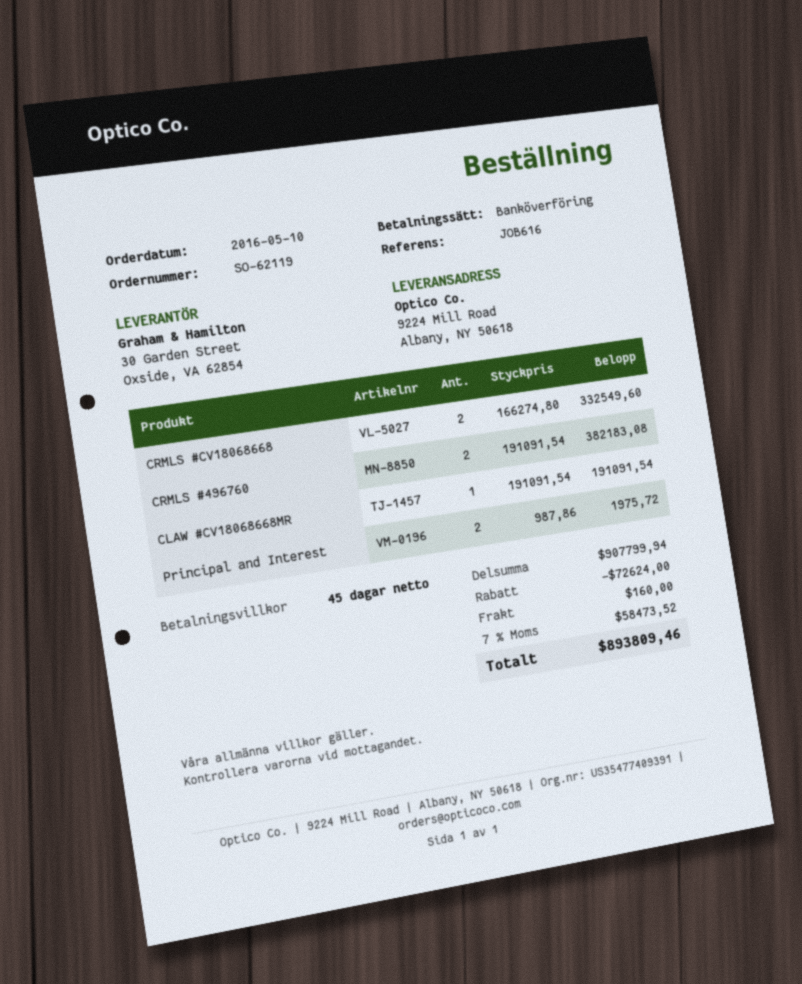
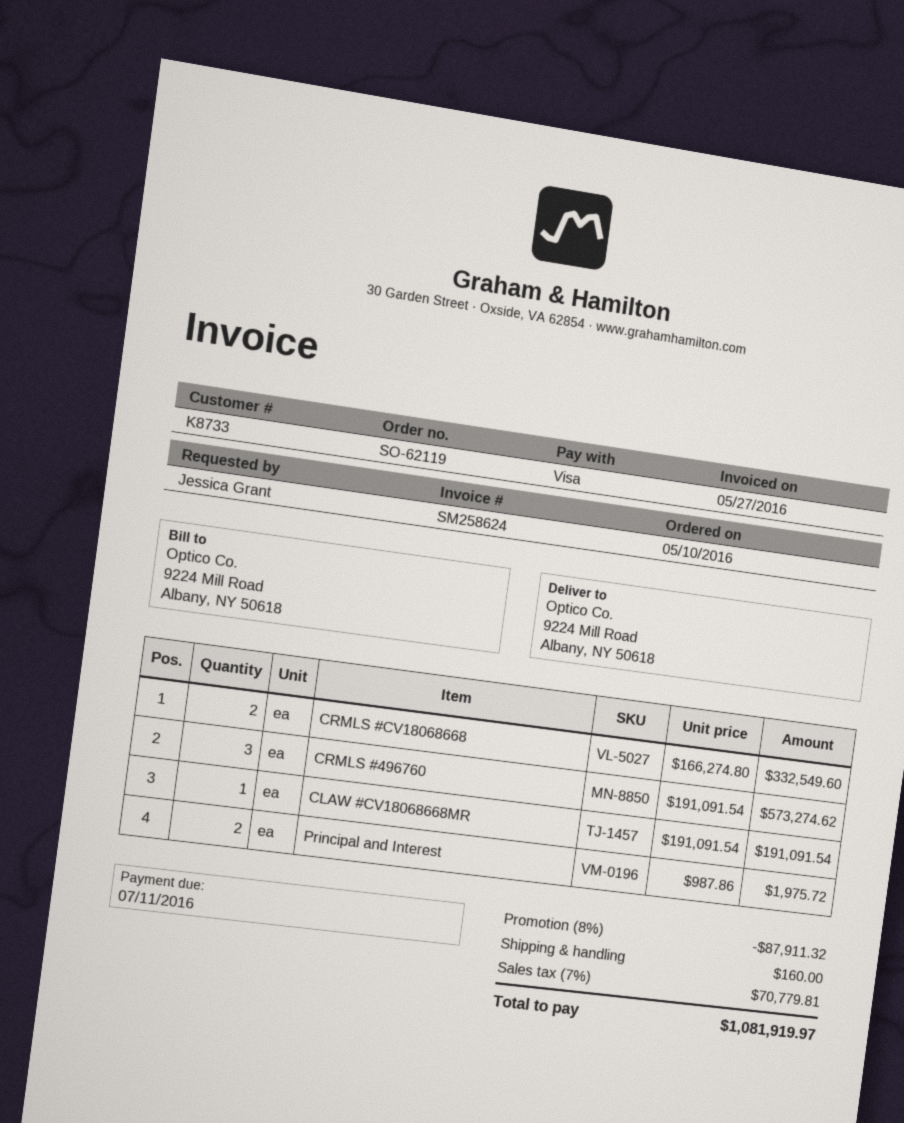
payment method: bank transfer -> Visa
CRMLS #496760: 2 x 191091.54 = 382183.08 -> 3 x 191091.54 = 573274.62
discount: 72624.00 -> 87911.32
tax: 7% = 58473.52 -> 7% = 70779.81
total: 893809.46 -> 1081919.97

